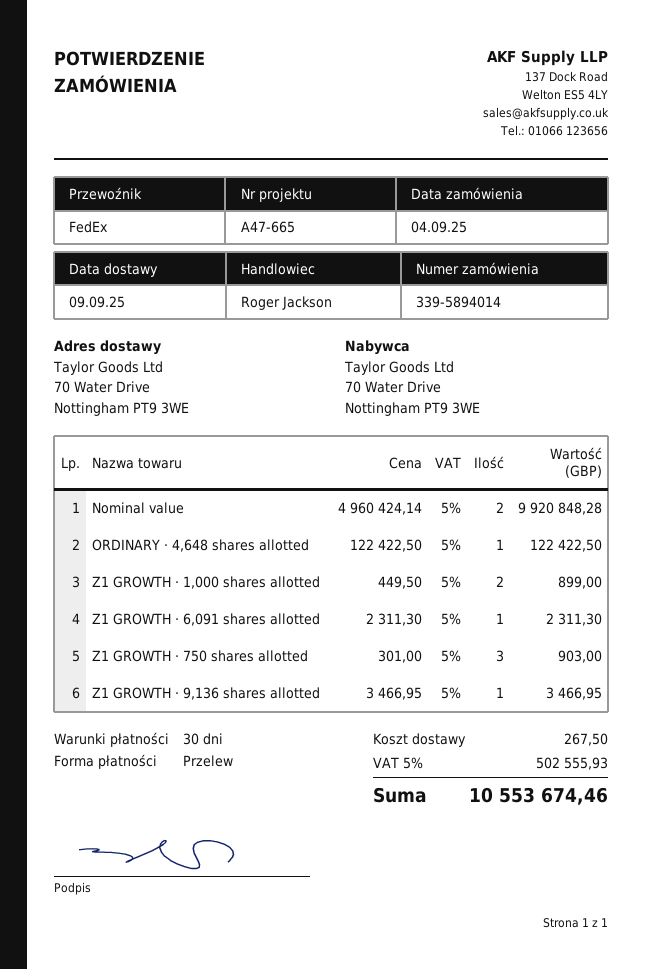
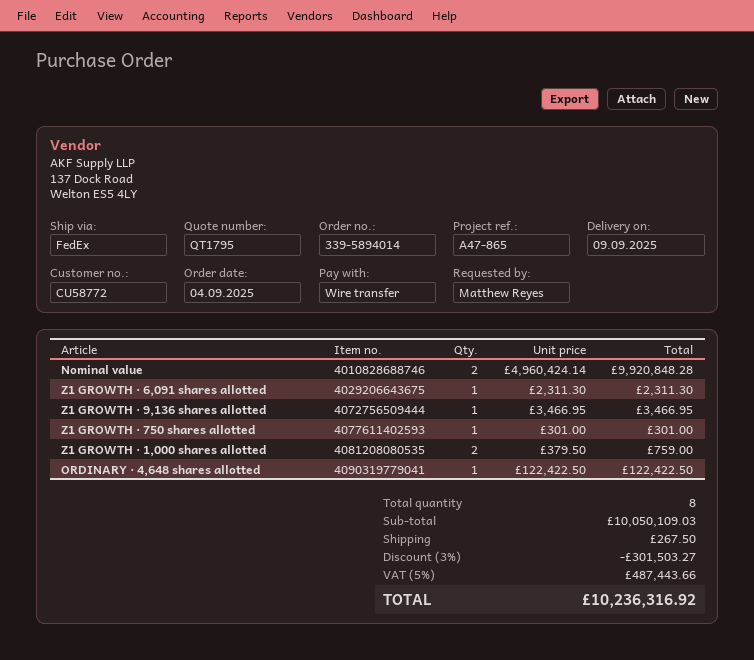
reference: A47-665 -> A47-865
Z1 GROWTH · 1,000 shares allotted: 2 x 449.50 = 899.00 -> 2 x 379.50 = 759.00
Z1 GROWTH · 750 shares allotted: 3 x 301.00 = 903.00 -> 1 x 301.00 = 301.00
discount: none -> 3% = 301503.27
tax: 5% = 502555.93 -> 5% = 487443.66
total: 10553674.46 -> 10236316.92

